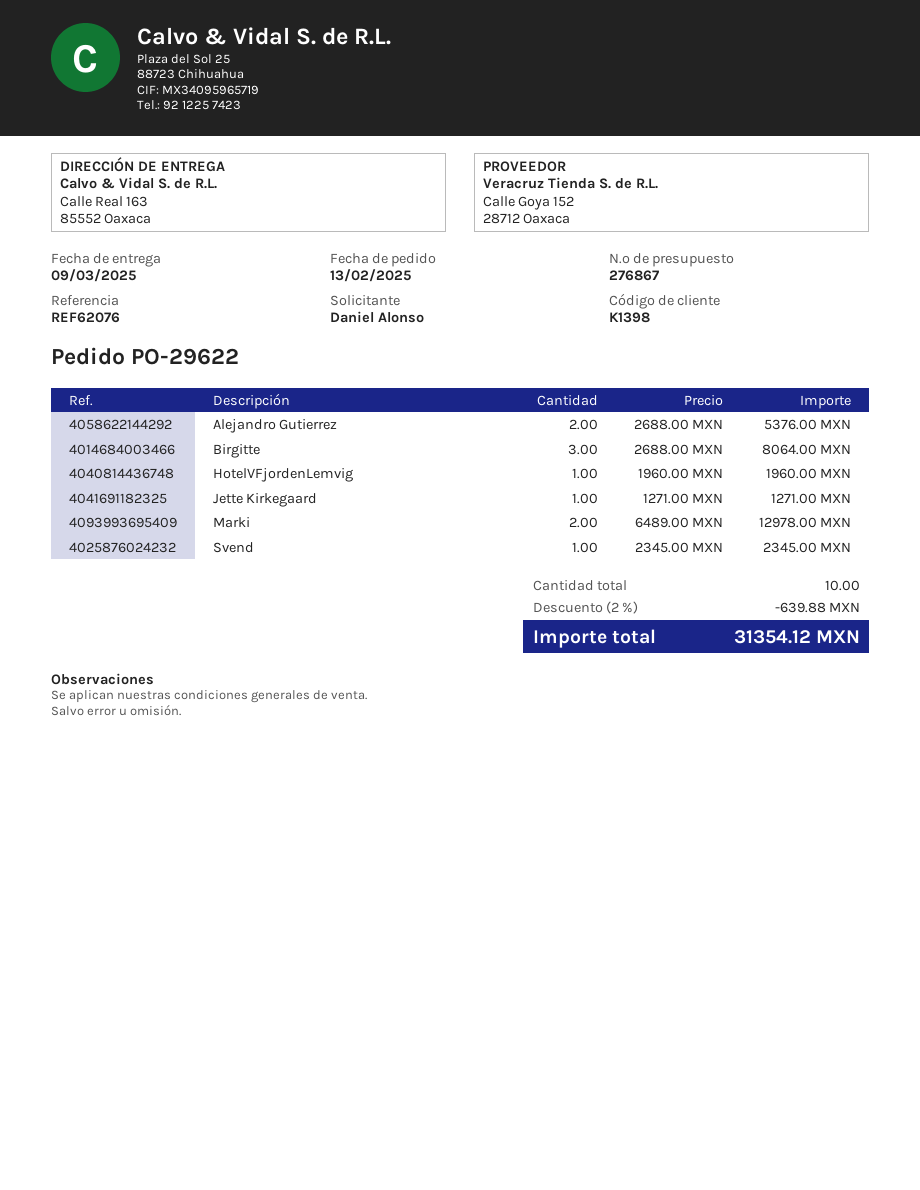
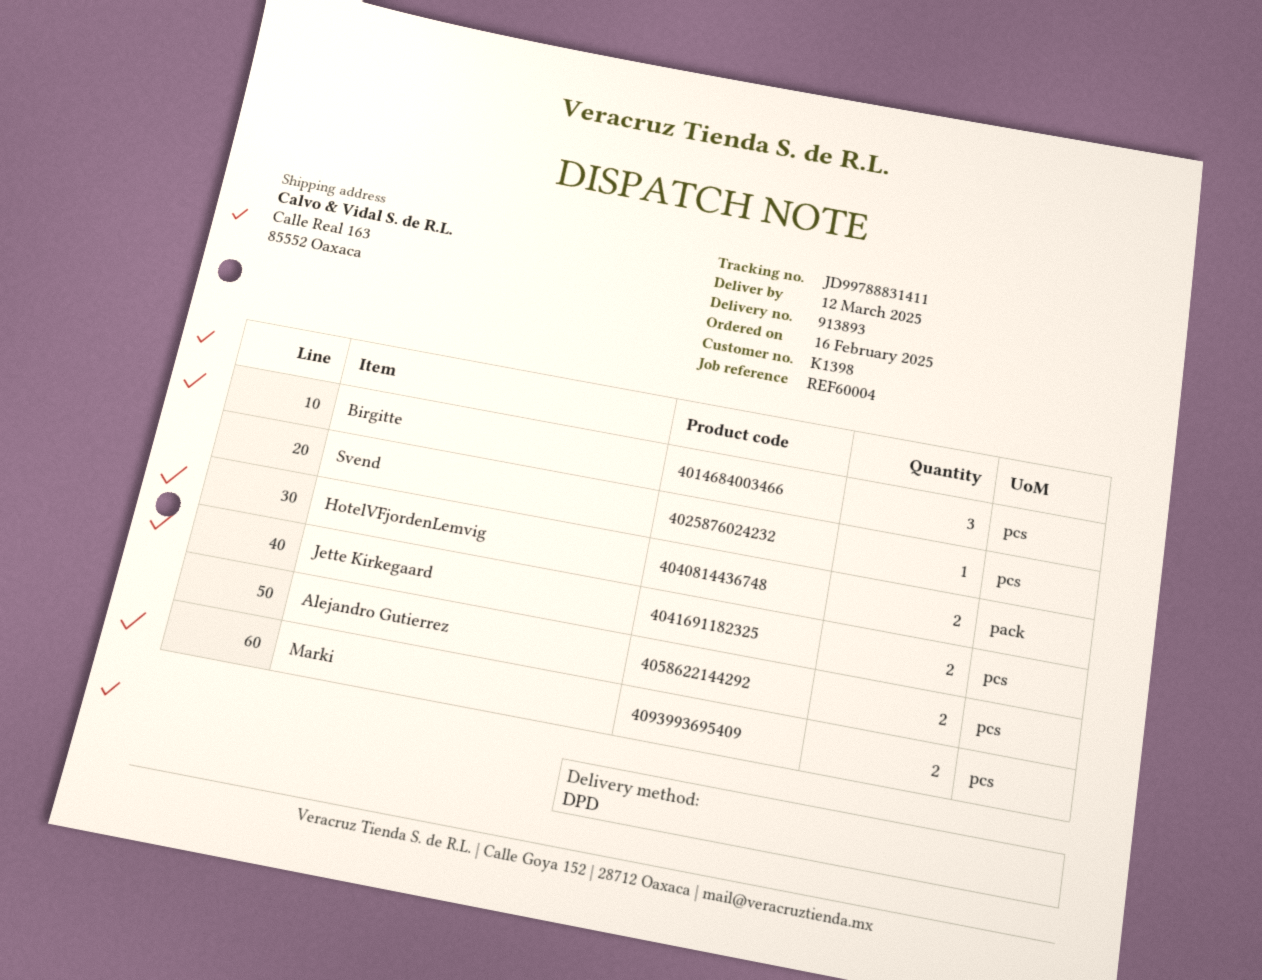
order date: 2025-02-13 -> 2025-02-16
delivery date: 2025-03-09 -> 2025-03-12
reference: REF62076 -> REF60004
HotelVFjordenLemvig: 1 -> 2
Jette Kirkegaard: 1 -> 2

